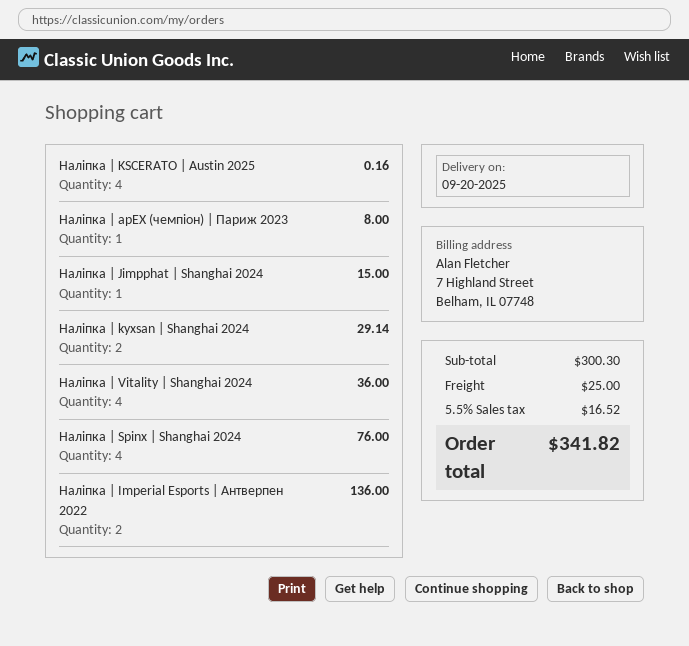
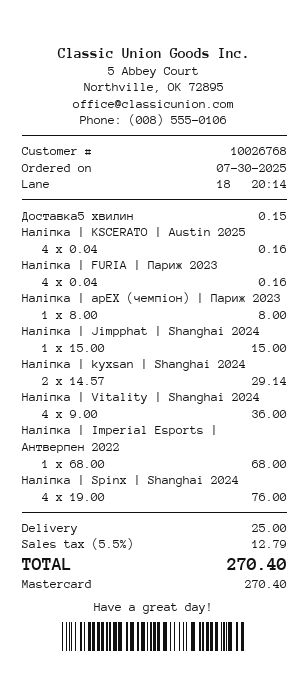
Наліпка | Imperial Esports | Антверпен 2022: 2 for 136.00 -> 1 for 68.00
Доставка5 хвилин: none -> 1 for 0.15
Наліпка | FURIA | Париж 2023: none -> 4 for 0.16
tax: 5.5% = 16.52 -> 5.5% = 12.79
total: 341.82 -> 270.40

